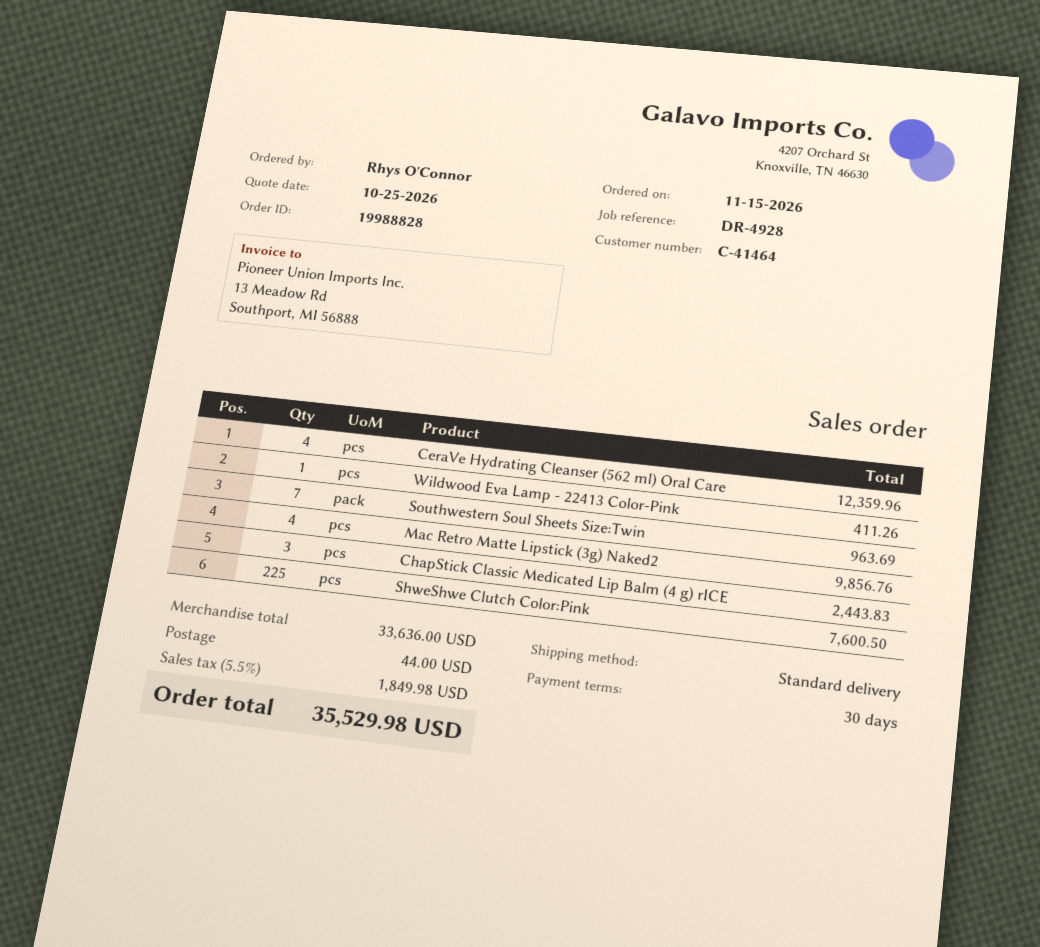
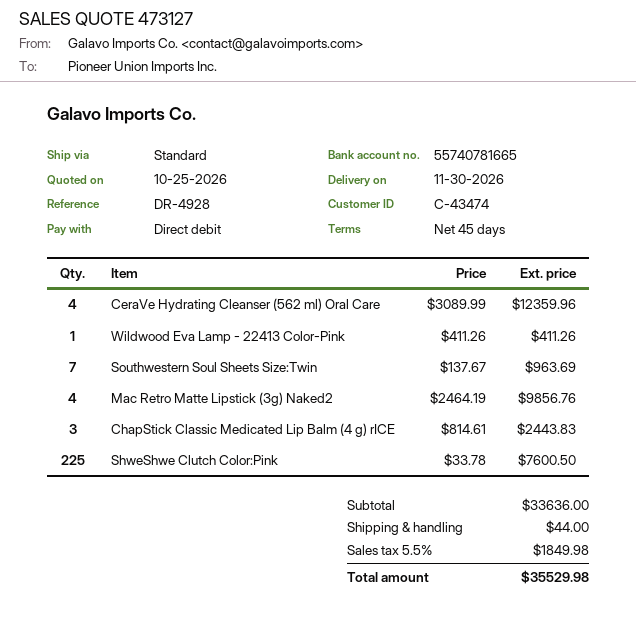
payment terms: 30 days -> 45 days
customer number: C-41464 -> C-43474

